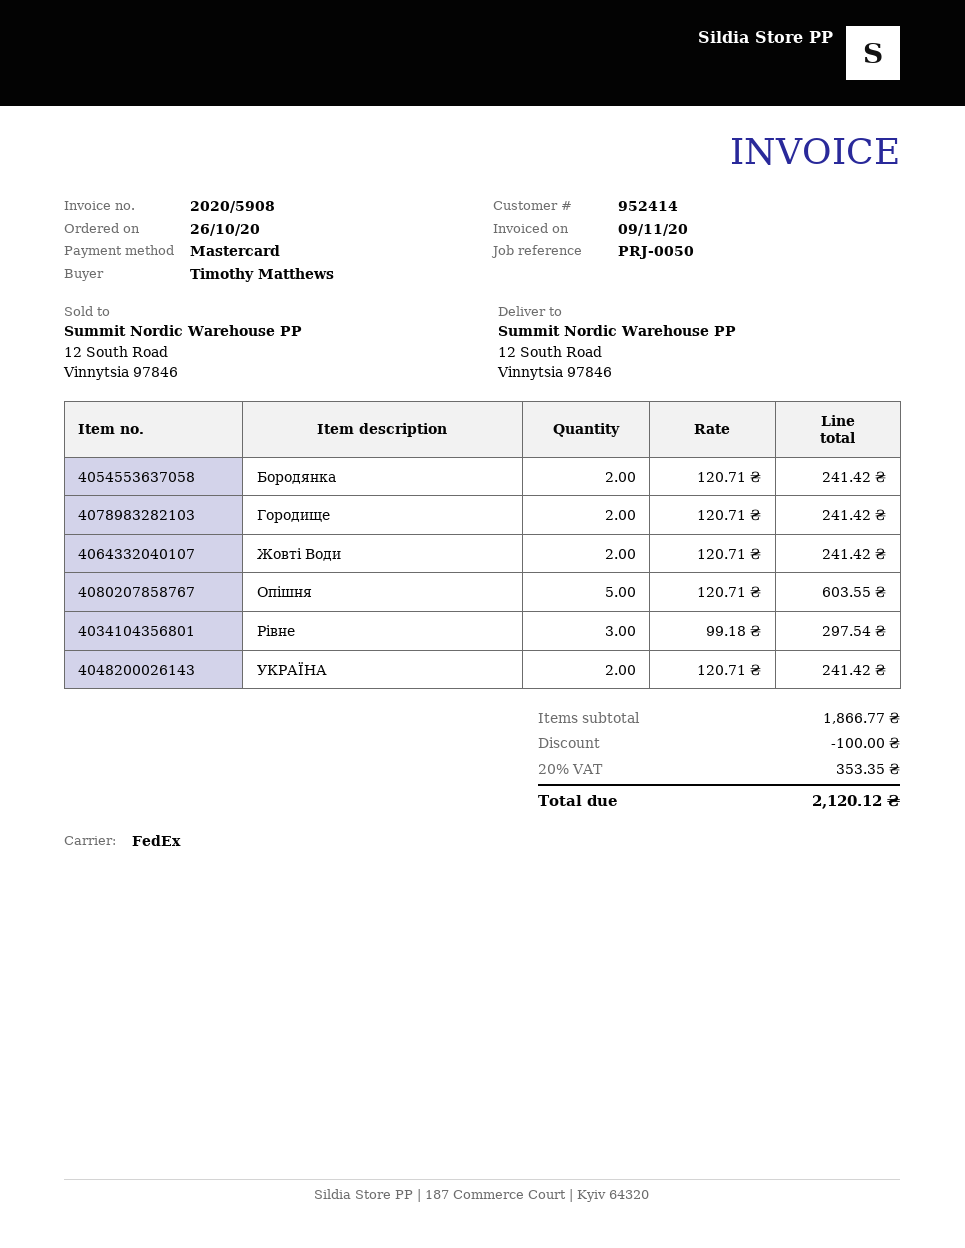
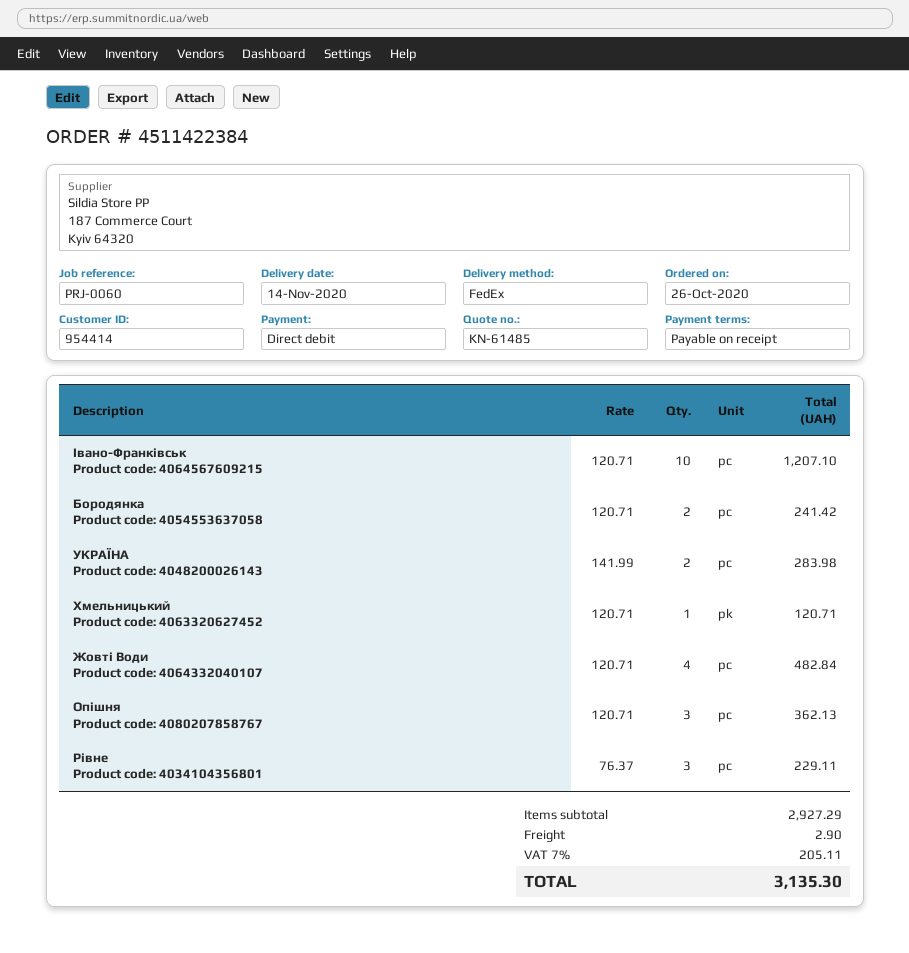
customer number: 952414 -> 954414
reference: PRJ-0050 -> PRJ-0060
payment method: Mastercard -> direct debit
Городище: 2 x 120.71 = 241.42 -> none
Жовті Води: 2 x 120.71 = 241.42 -> 4 x 120.71 = 482.84
Опішня: 5 x 120.71 = 603.55 -> 3 x 120.71 = 362.13
Рівне: 3 x 99.18 = 297.54 -> 3 x 76.37 = 229.11
УКРАЇНА: 2 x 120.71 = 241.42 -> 2 x 141.99 = 283.98
Івано-Франківськ: none -> 10 x 120.71 = 1207.10
Хмельницький: none -> 1 x 120.71 = 120.71
subtotal: 1866.77 -> 2927.29
discount: 100.00 -> none
shipping: none -> 2.90
tax: 20% = 353.35 -> 7% = 205.11
total: 2120.12 -> 3135.30

